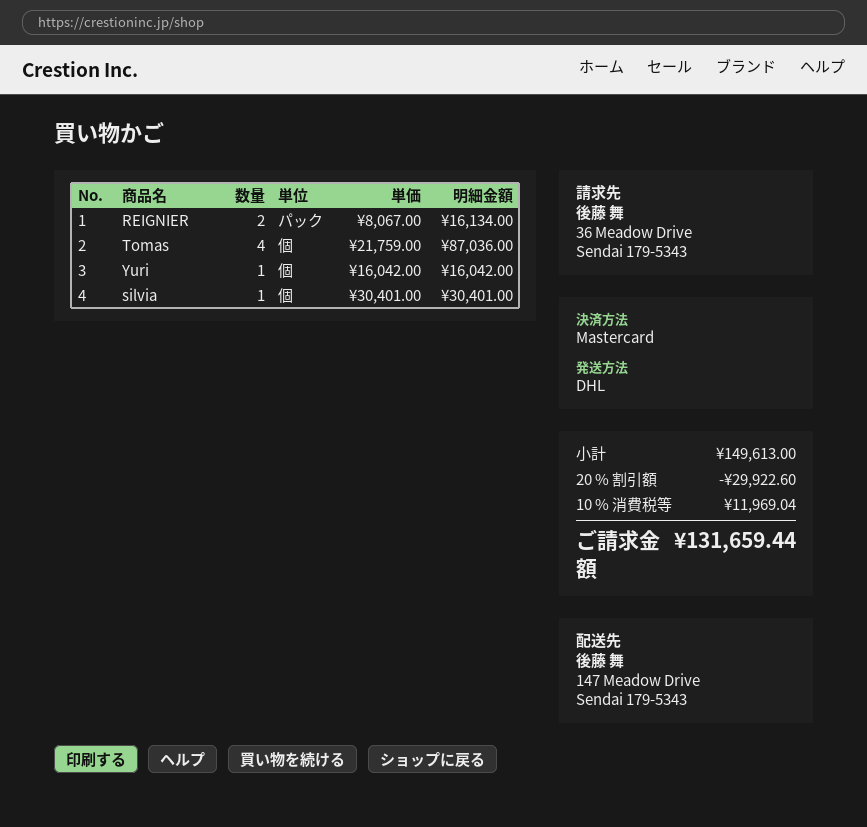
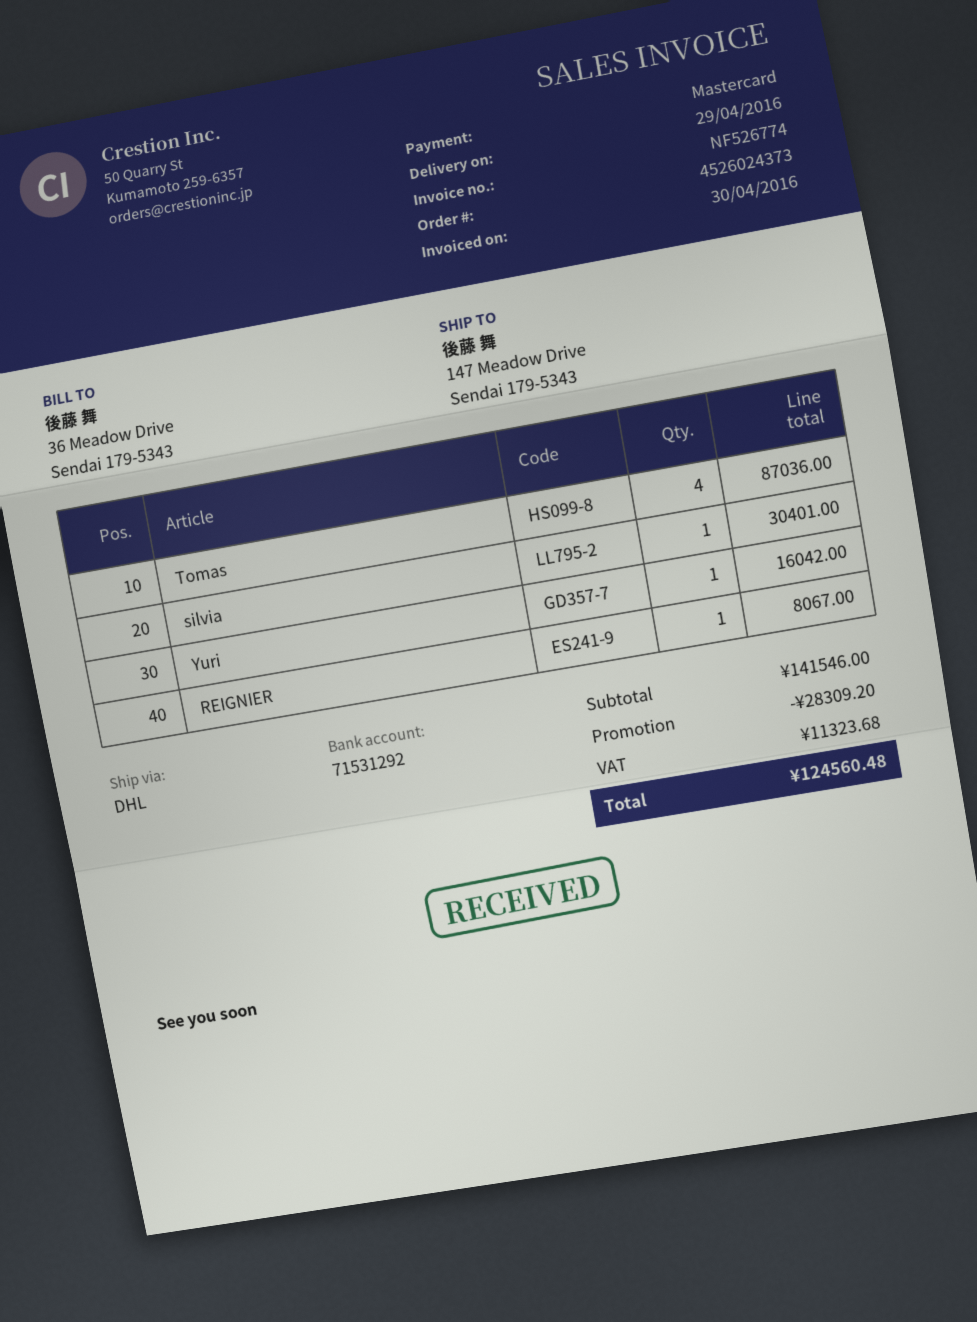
REIGNIER: 2 for 16134.00 -> 1 for 8067.00
subtotal: 149613.00 -> 141546.00
discount: 29922.60 -> 28309.20
tax: 11969.04 -> 11323.68
total: 131659.44 -> 124560.48

